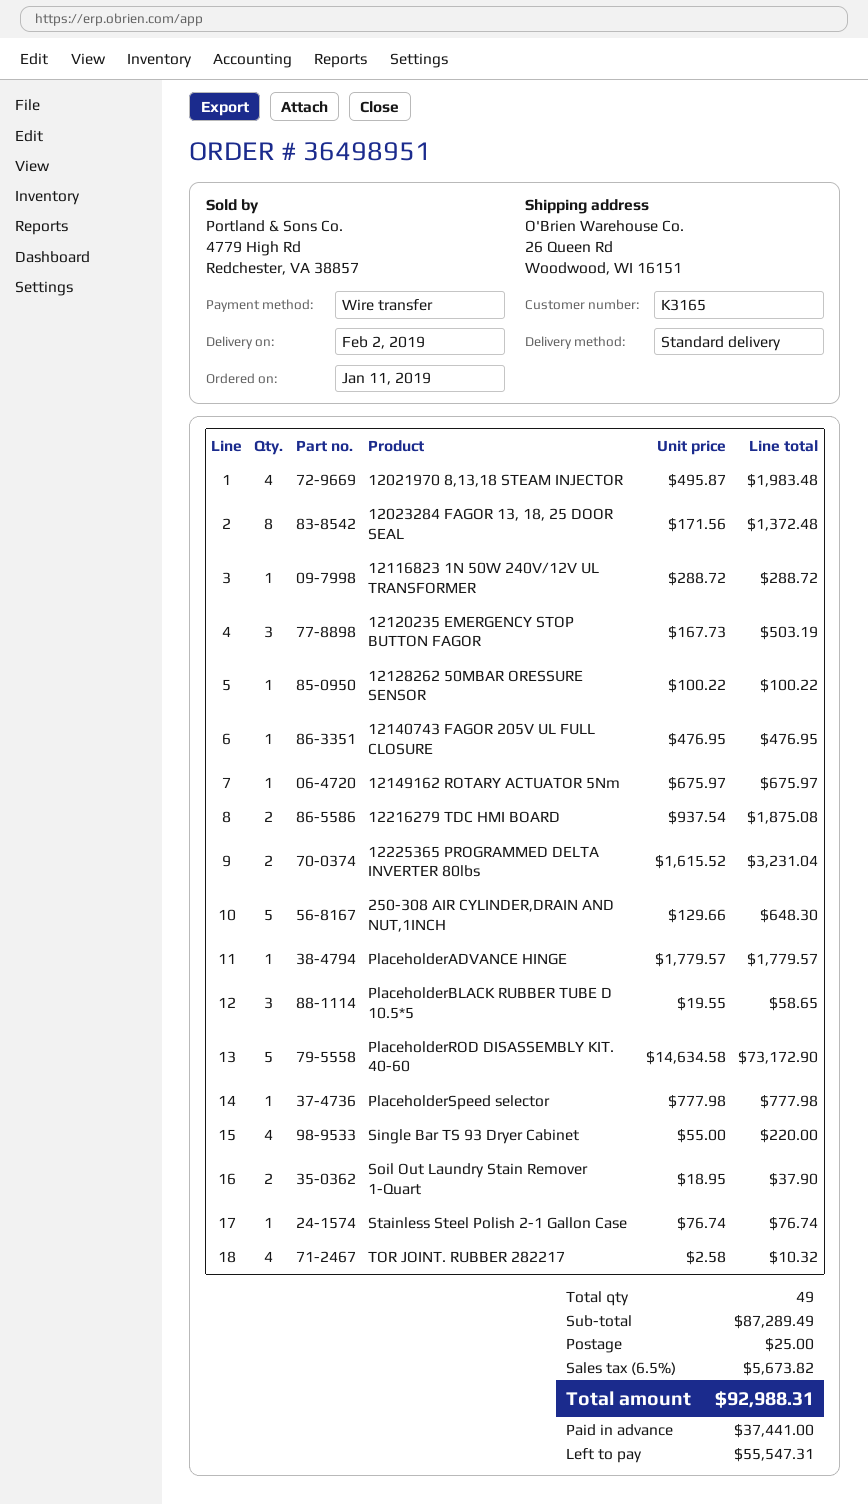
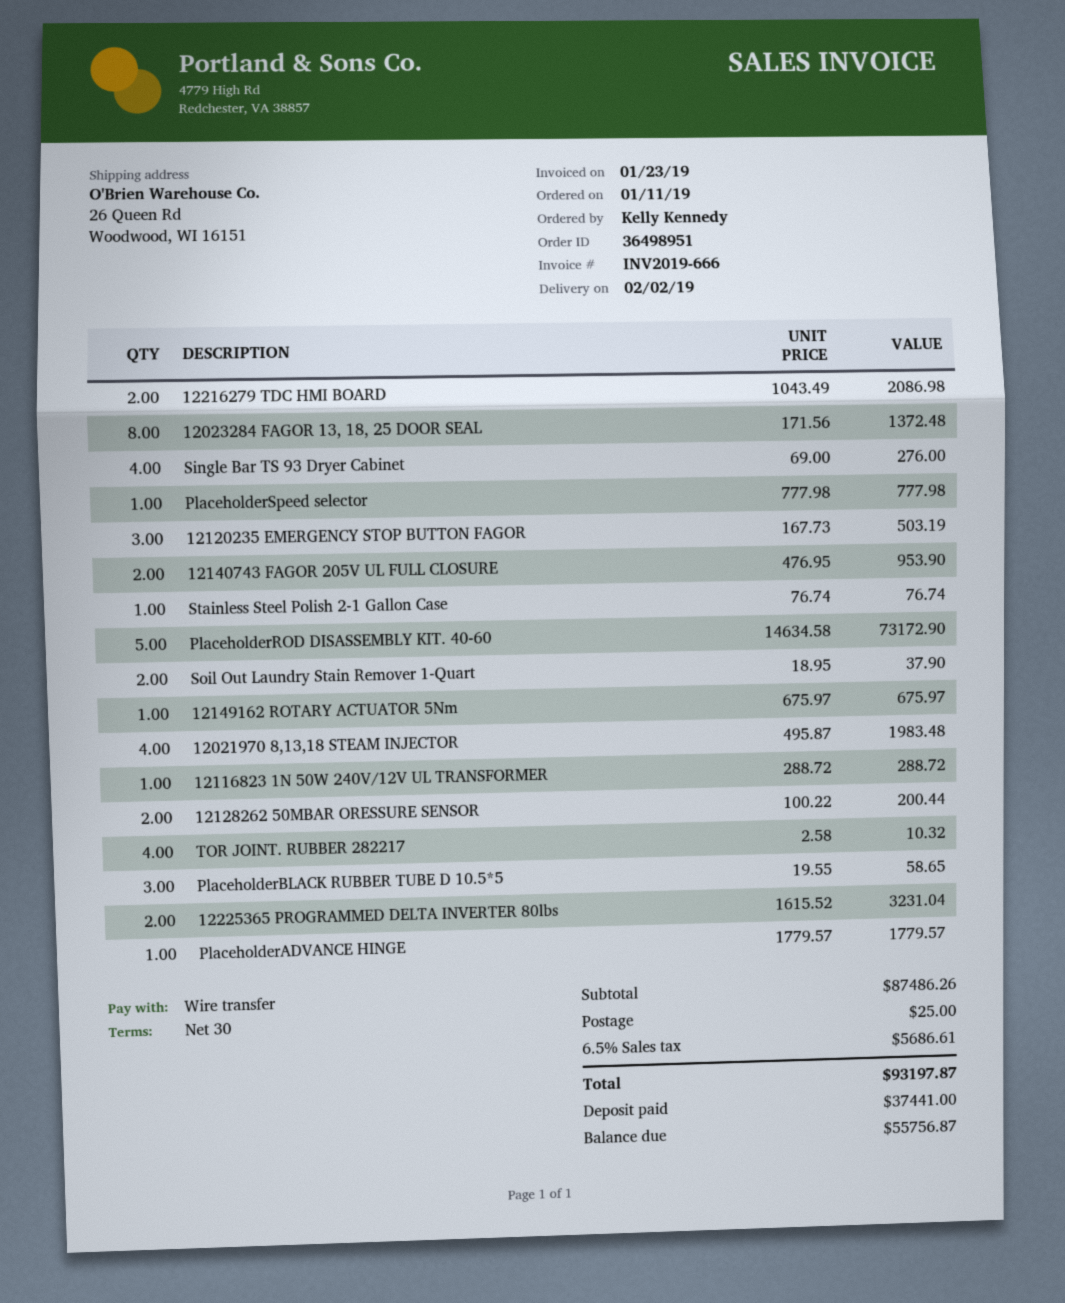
12128262 50MBAR ORESSURE SENSOR: 1 x 100.22 = 100.22 -> 2 x 100.22 = 200.44
12140743 FAGOR 205V UL FULL CLOSURE: 1 x 476.95 = 476.95 -> 2 x 476.95 = 953.90
12216279 TDC HMI BOARD: 2 x 937.54 = 1875.08 -> 2 x 1043.49 = 2086.98
250-308 AIR CYLINDER,DRAIN AND NUT,1INCH: 5 x 129.66 = 648.30 -> none
Single Bar TS 93 Dryer Cabinet: 4 x 55.00 = 220.00 -> 4 x 69.00 = 276.00
subtotal: 87289.49 -> 87486.26
tax: 6.5% = 5673.82 -> 6.5% = 5686.61
total: 92988.31 -> 93197.87
balance: 55547.31 -> 55756.87

